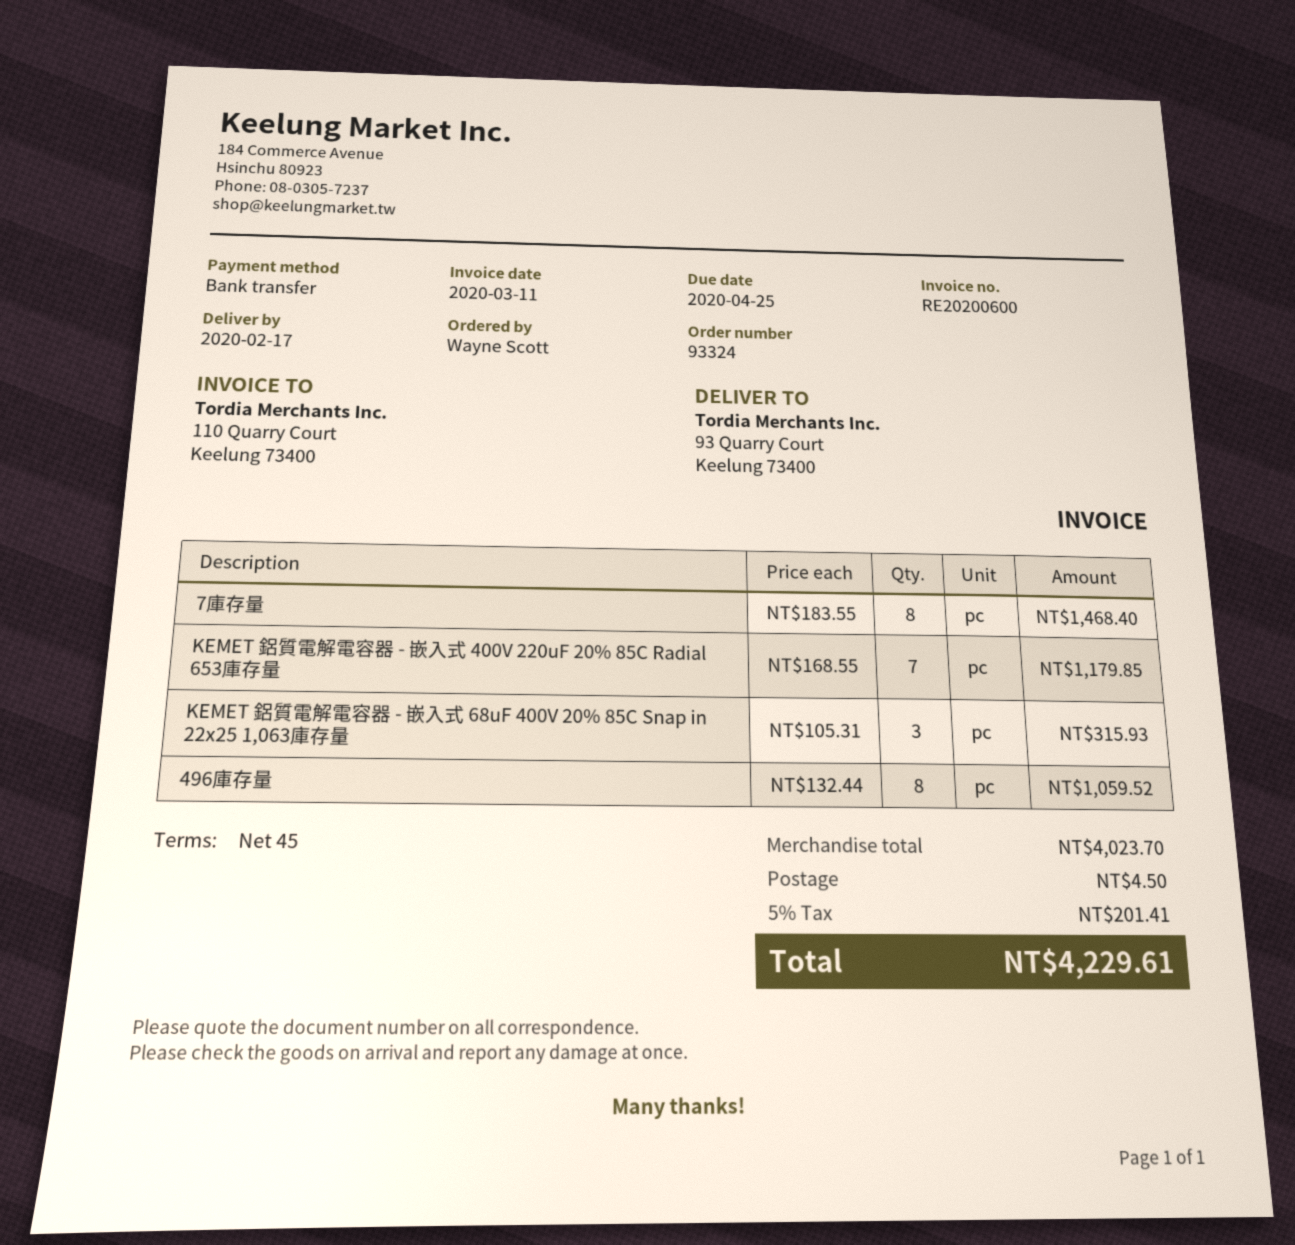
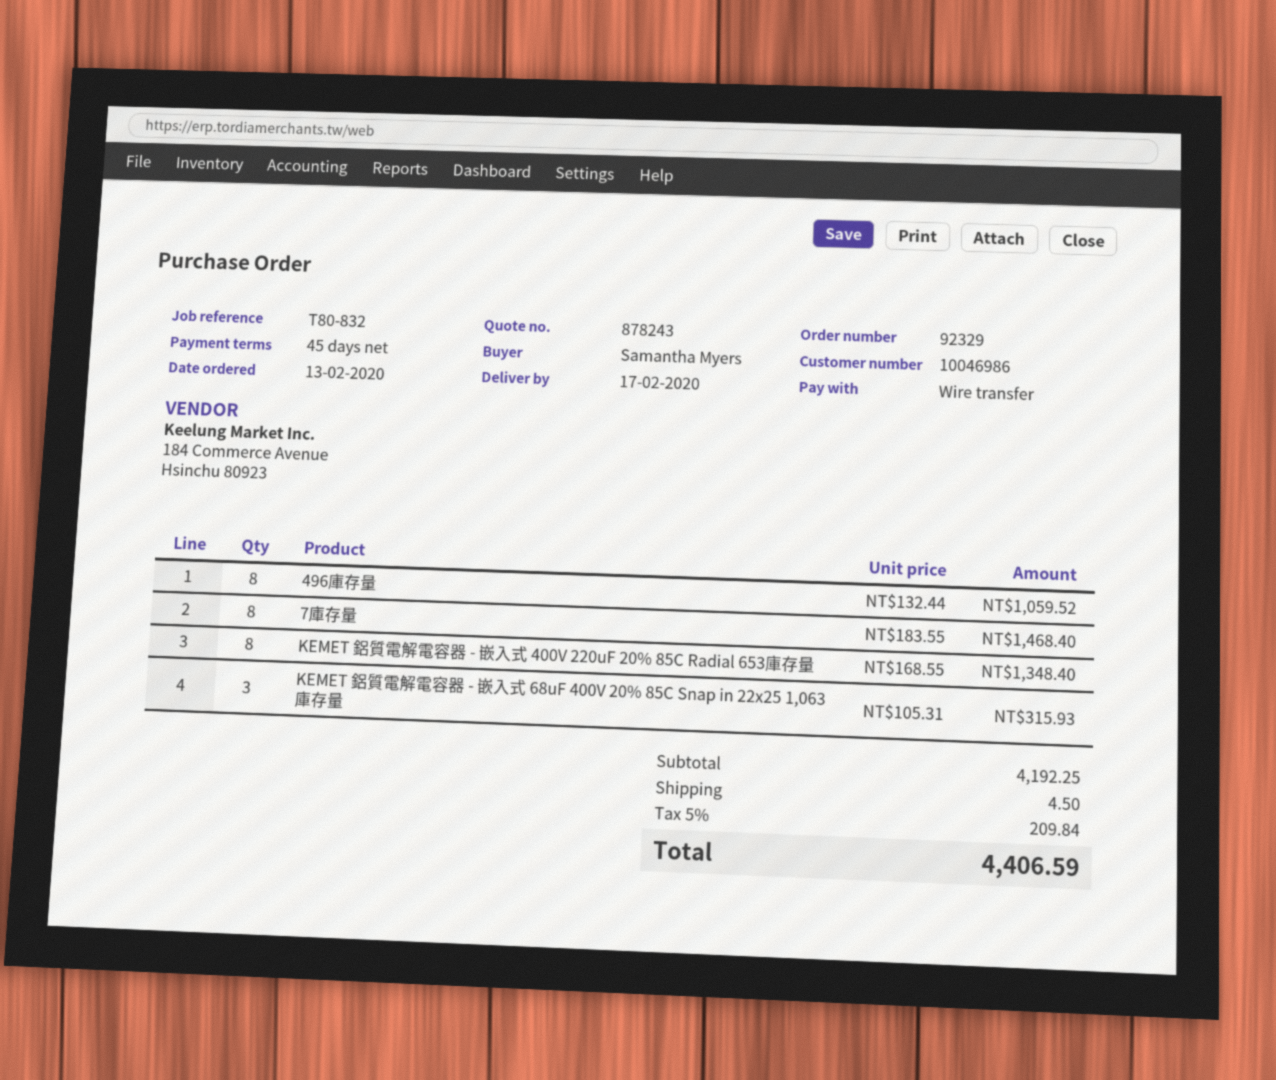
order number: 93324 -> 92329
ordered by: Wayne Scott -> Samantha Myers
KEMET 鋁質電解電容器 - 嵌入式 400V 220uF 20% 85C Radial 653庫存量: 7 x 168.55 = 1179.85 -> 8 x 168.55 = 1348.40
subtotal: 4023.70 -> 4192.25
tax: 5% = 201.41 -> 5% = 209.84
total: 4229.61 -> 4406.59

